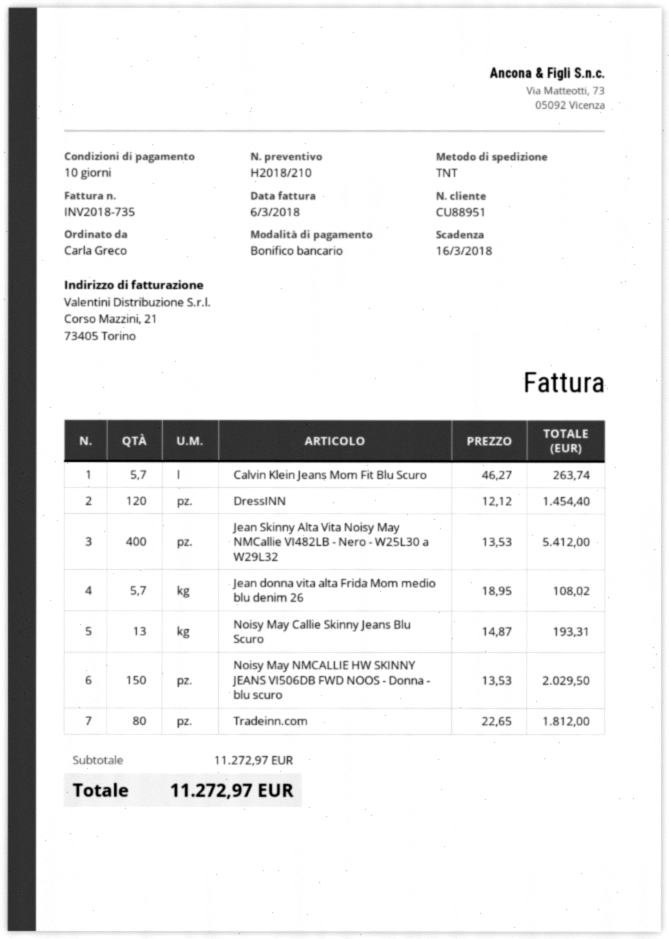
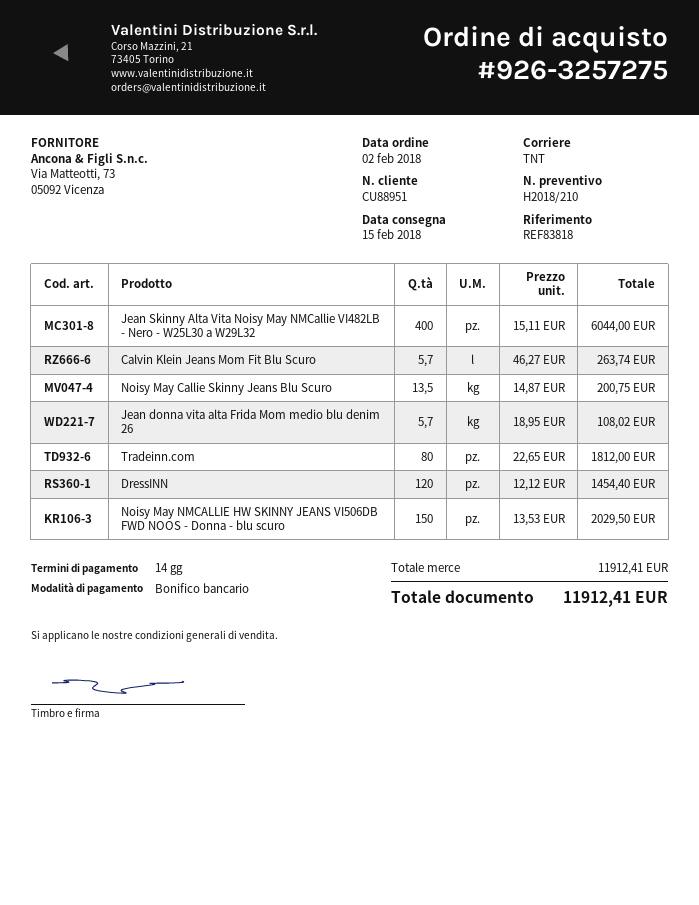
payment terms: 10 days -> 14 days
Jean Skinny Alta Vita Noisy May NMCallie VI482LB - Nero - W25L30 a W29L32: 400 x 13.53 = 5412.00 -> 400 x 15.11 = 6044.00
Noisy May Callie Skinny Jeans Blu Scuro: 13 x 14.87 = 193.31 -> 13.5 x 14.87 = 200.75
subtotal: 11272.97 -> 11912.41
total: 11272.97 -> 11912.41

